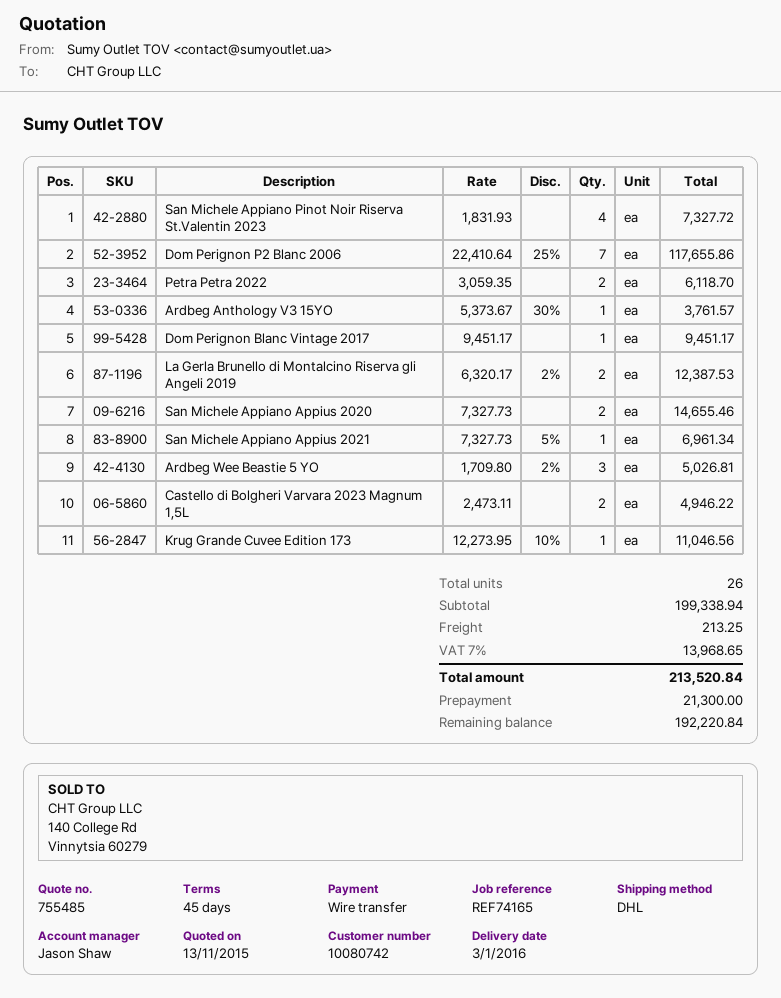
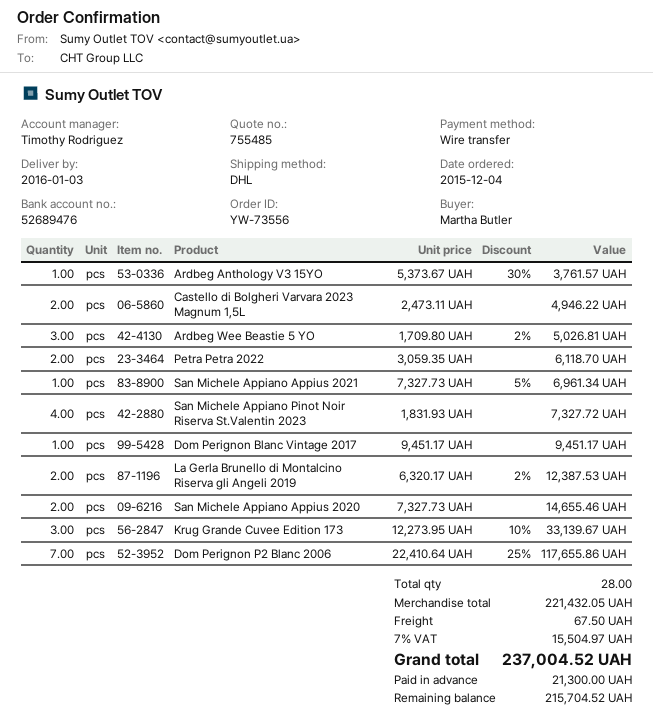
sales rep: Jason Shaw -> Timothy Rodriguez
Krug Grande Cuvee Edition 173: 1 x 12273.95 - 10% = 11046.56 -> 3 x 12273.95 - 10% = 33139.67
total quantity: 26 -> 28
subtotal: 199338.94 -> 221432.05
shipping: 213.25 -> 67.50
tax: 7% = 13968.65 -> 7% = 15504.97
total: 213520.84 -> 237004.52
balance: 192220.84 -> 215704.52

